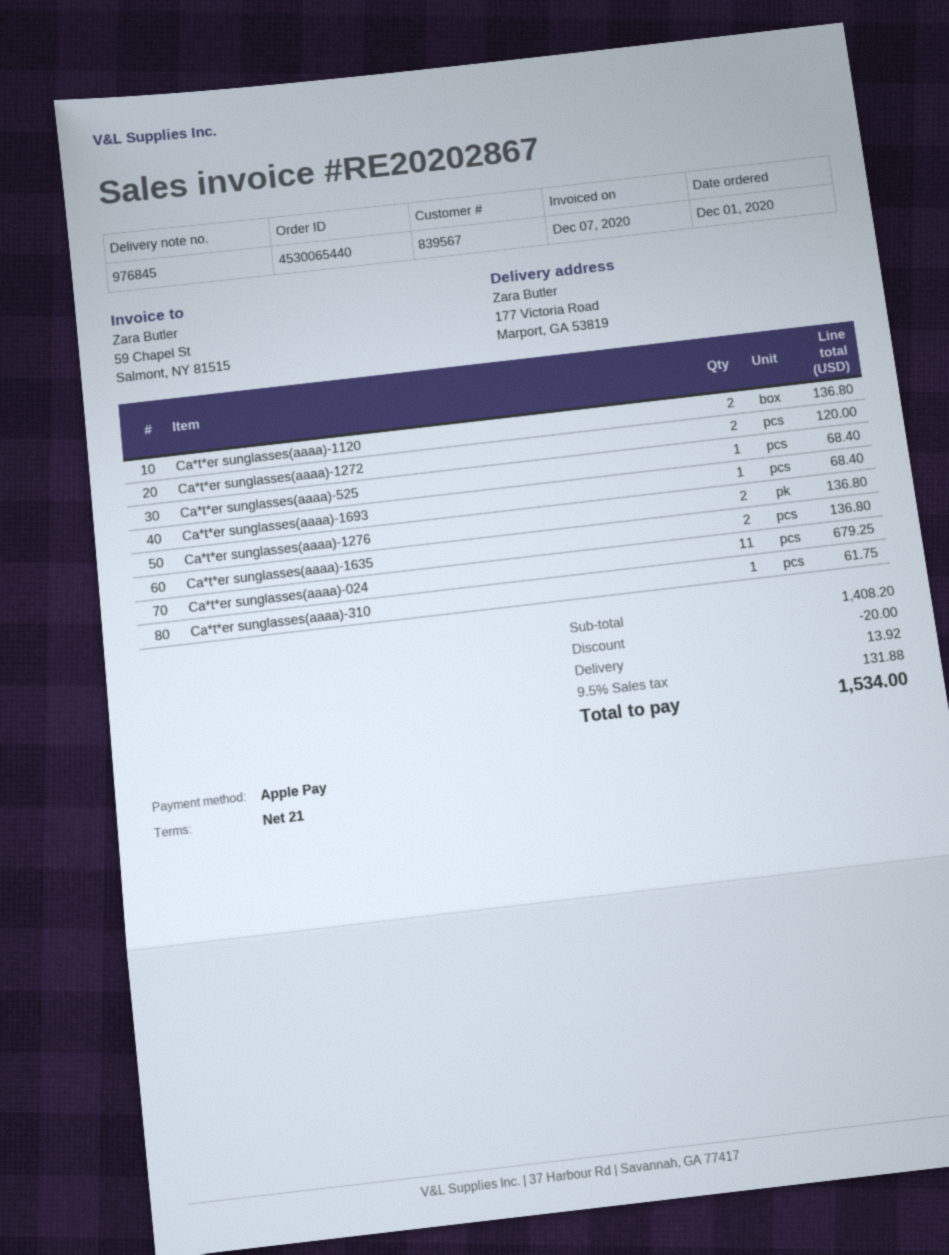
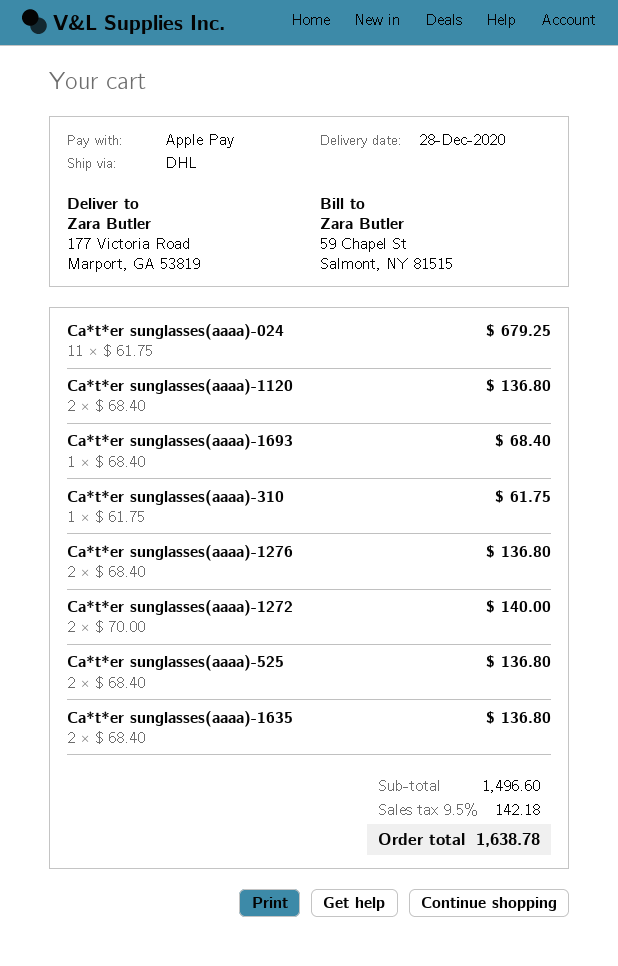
Ca*t*er sunglasses(aaaa)-1272: 2 for 120.00 -> 2 for 140.00
Ca*t*er sunglasses(aaaa)-525: 1 for 68.40 -> 2 for 136.80
subtotal: 1408.20 -> 1496.60
discount: 20.00 -> none
shipping: 13.92 -> none
tax: 9.5% = 131.88 -> 9.5% = 142.18
total: 1534.00 -> 1638.78

